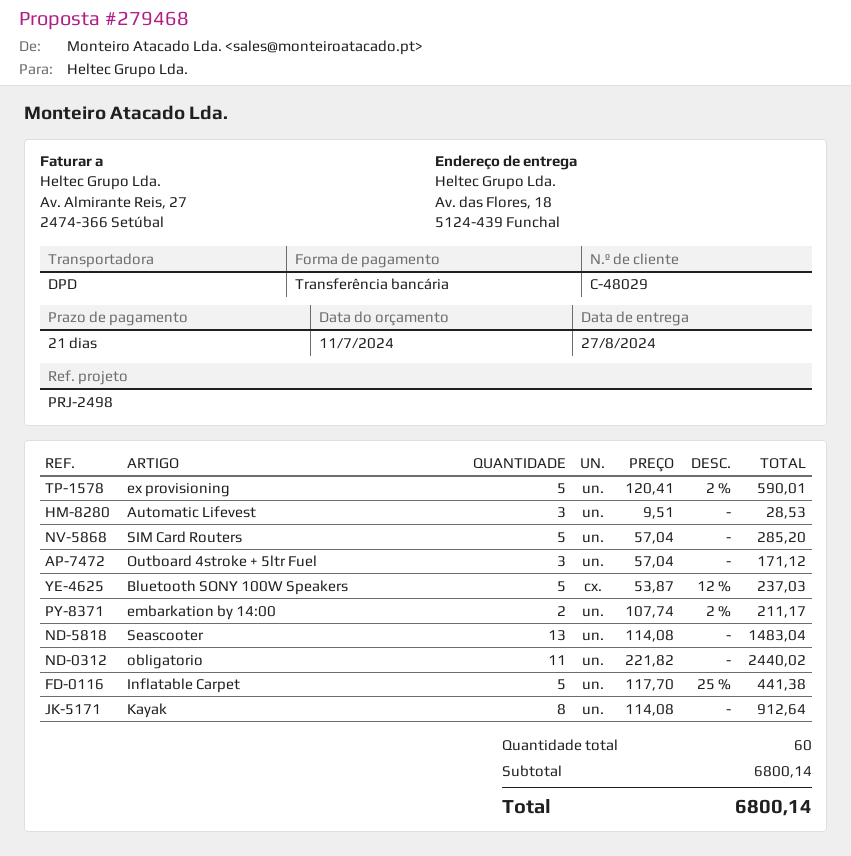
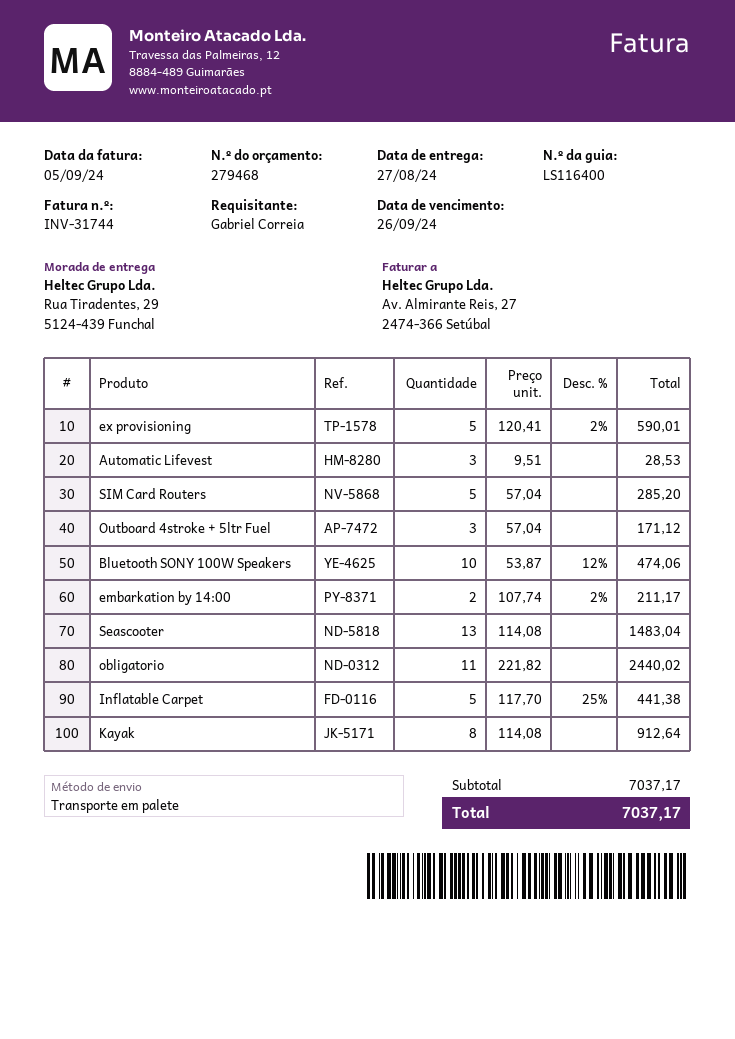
shipping method: DPD -> pallet freight
ship to: Av. das Flores, 18, 5124-439 Funchal -> Rua Tiradentes, 29, 5124-439 Funchal
Bluetooth SONY 100W Speakers: 5 x 53.87 - 12% = 237.03 -> 10 x 53.87 - 12% = 474.06
subtotal: 6800.14 -> 7037.17
total: 6800.14 -> 7037.17

